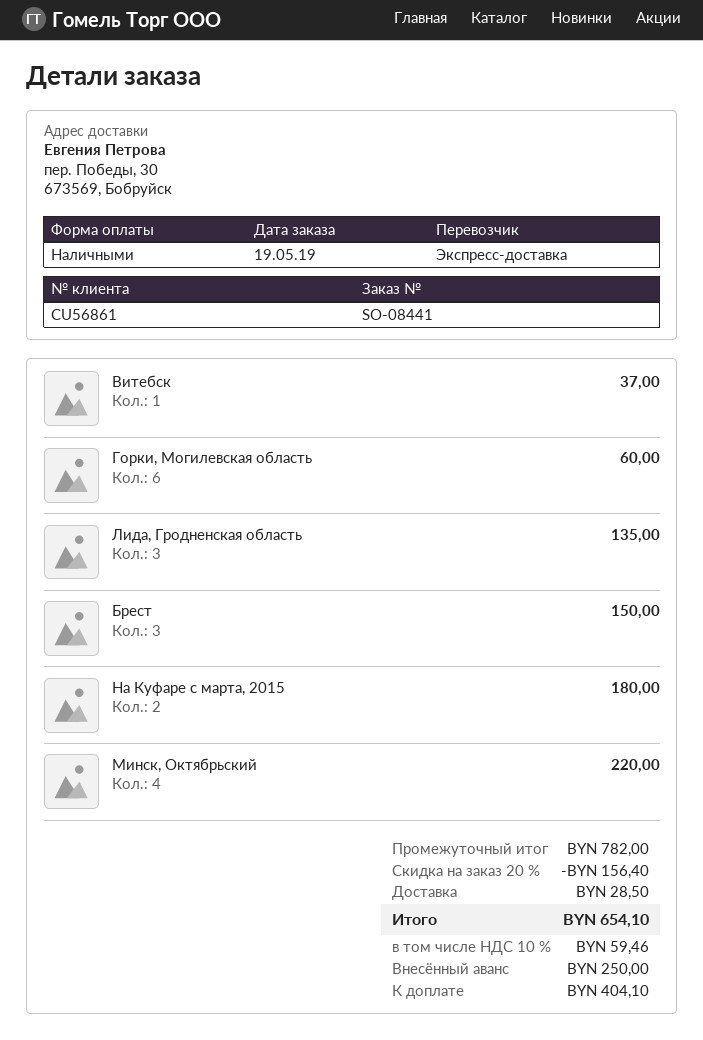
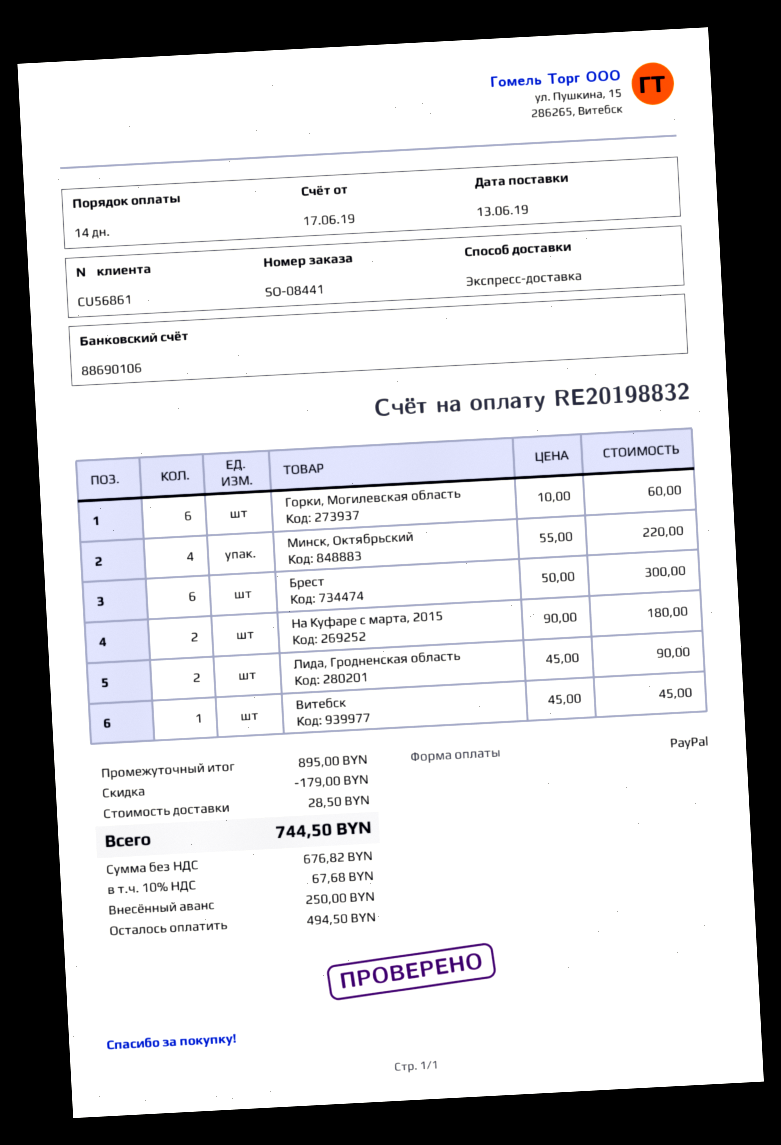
payment method: cash -> PayPal
Витебск: 1 for 37.00 -> 1 for 45.00
Лида, Гродненская область: 3 for 135.00 -> 2 for 90.00
Брест: 3 for 150.00 -> 6 for 300.00
subtotal: 782.00 -> 895.00
discount: 156.40 -> 179.00
tax: 10% = 59.46 -> 10% = 67.68
total: 654.10 -> 744.50
balance: 404.10 -> 494.50

